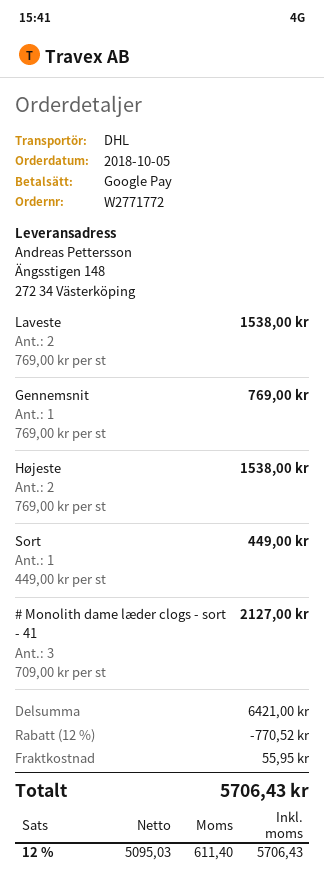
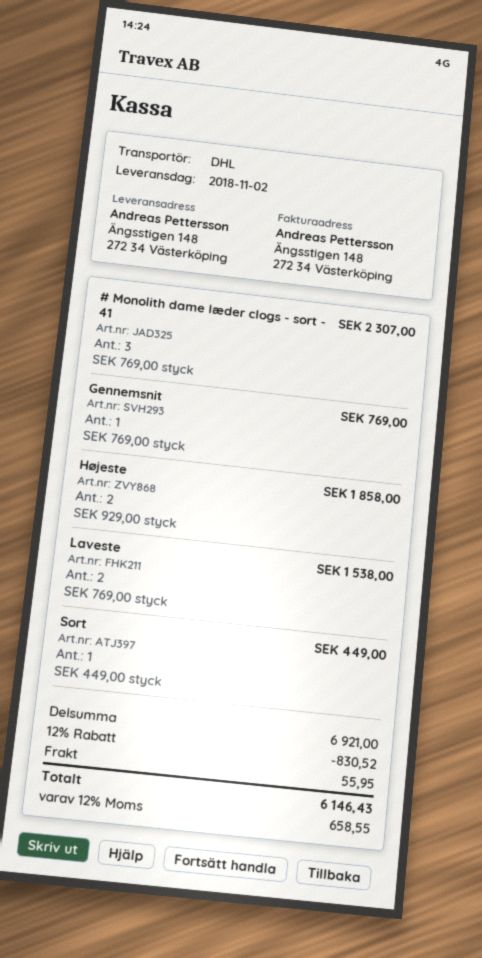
Højeste: 2 x 769.00 = 1538.00 -> 2 x 929.00 = 1858.00
# Monolith dame læder clogs - sort - 41: 3 x 709.00 = 2127.00 -> 3 x 769.00 = 2307.00
subtotal: 6421.00 -> 6921.00
discount: 12% = 770.52 -> 12% = 830.52
tax: 12% = 611.40 -> 12% = 658.55
total: 5706.43 -> 6146.43

